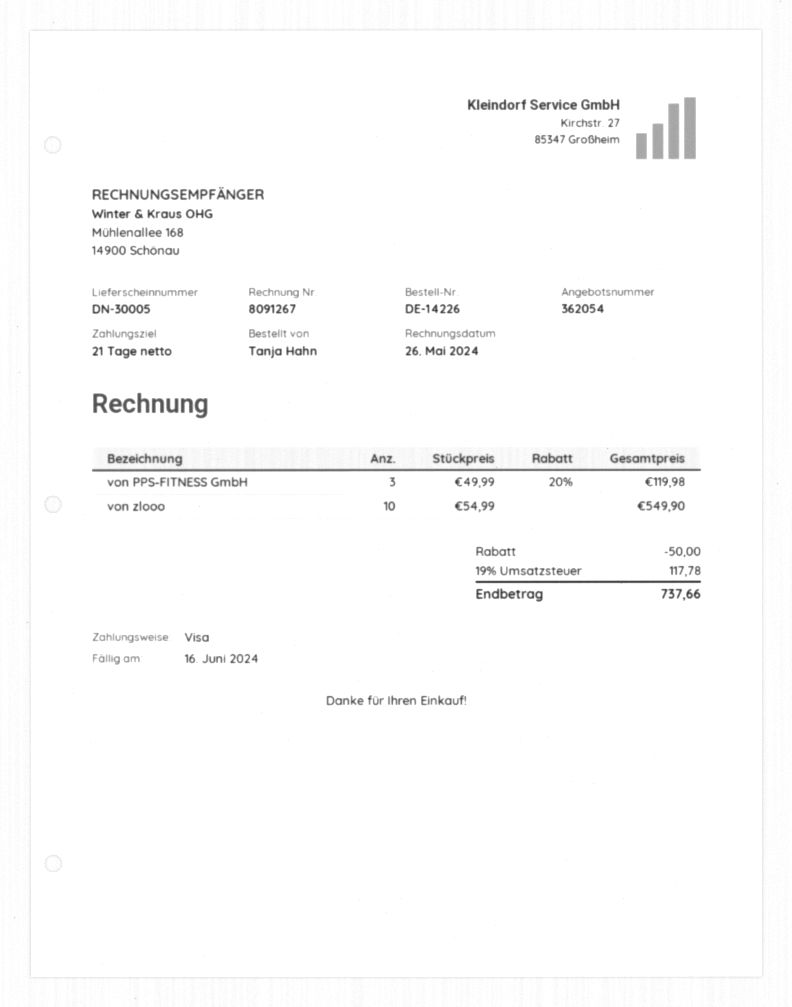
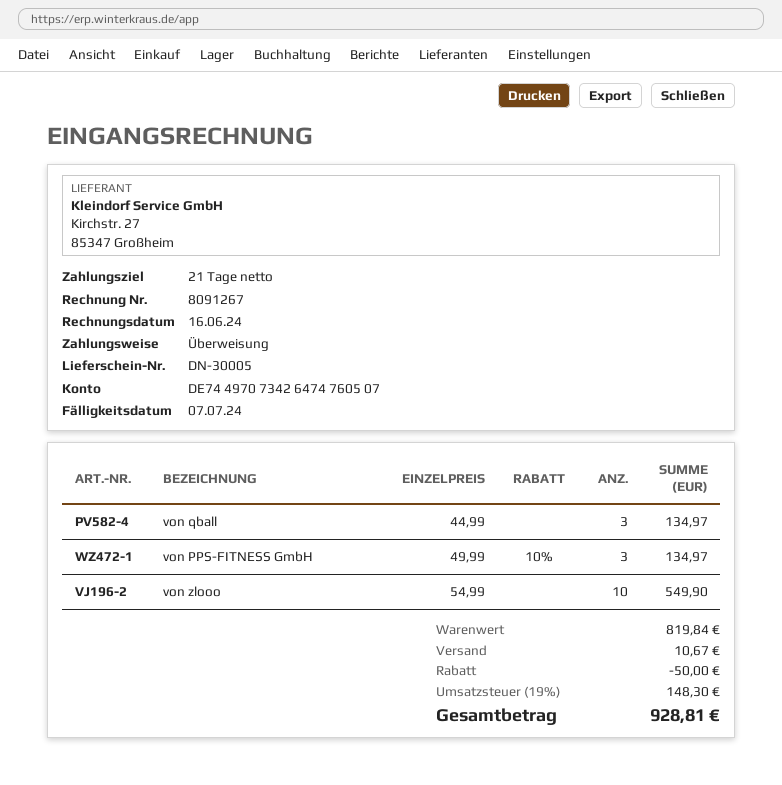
invoice date: 2024-05-26 -> 2024-06-16
due date: 2024-06-16 -> 2024-07-07
payment method: Visa -> bank transfer
von PPS-FITNESS GmbH: 3 x 49.99 - 20% = 119.98 -> 3 x 49.99 - 10% = 134.97
von qball: none -> 3 x 44.99 = 134.97
shipping: none -> 10.67
tax: 19% = 117.78 -> 19% = 148.30
total: 737.66 -> 928.81

